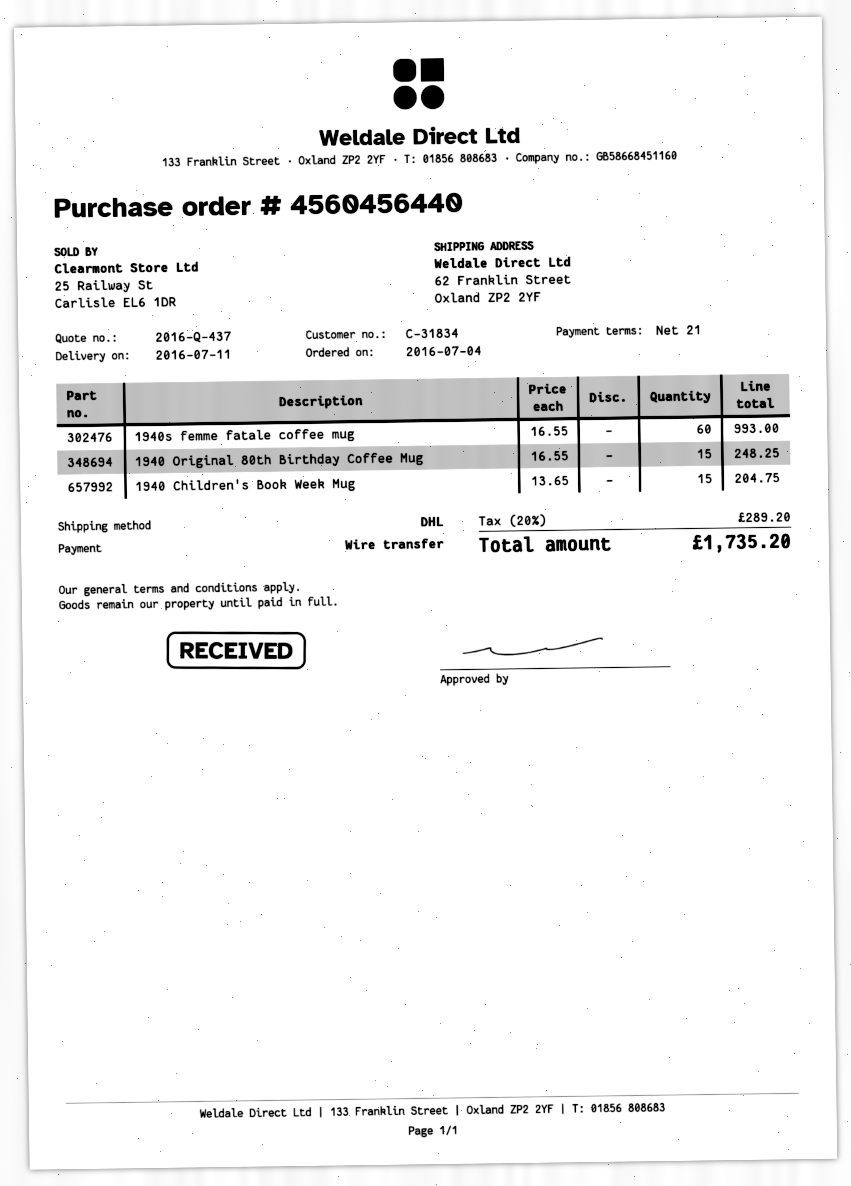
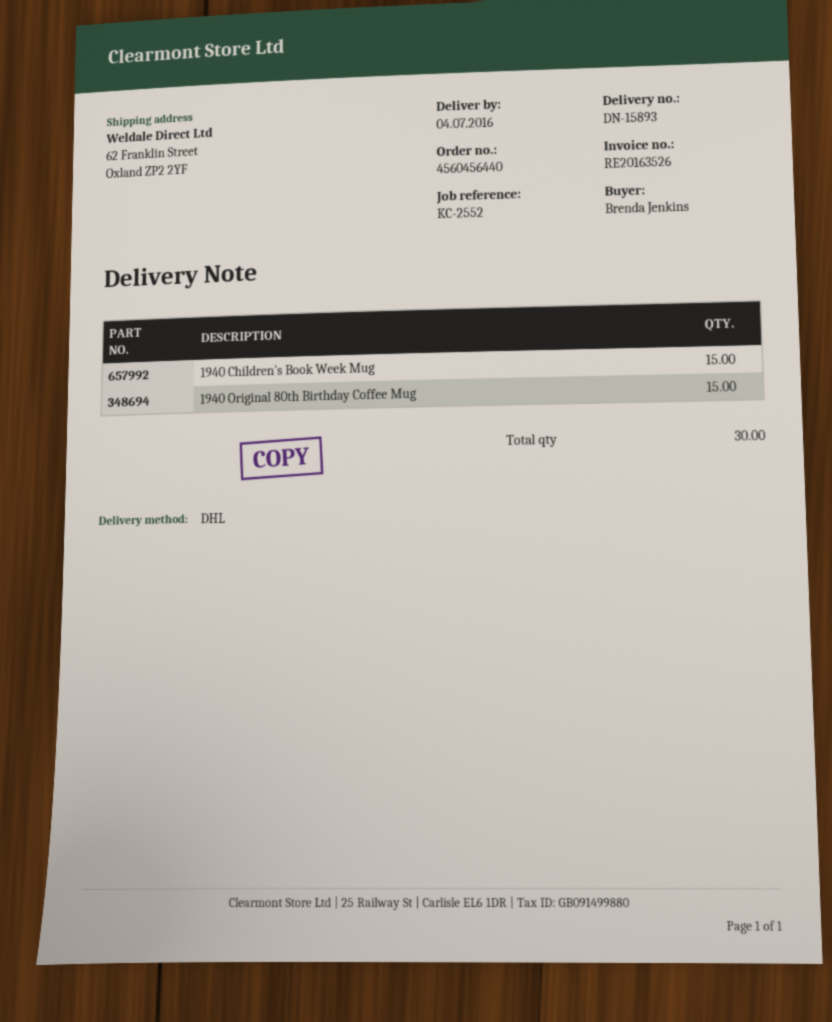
delivery date: 2016-07-11 -> 2016-07-04
1940s femme fatale coffee mug: 60 -> none

